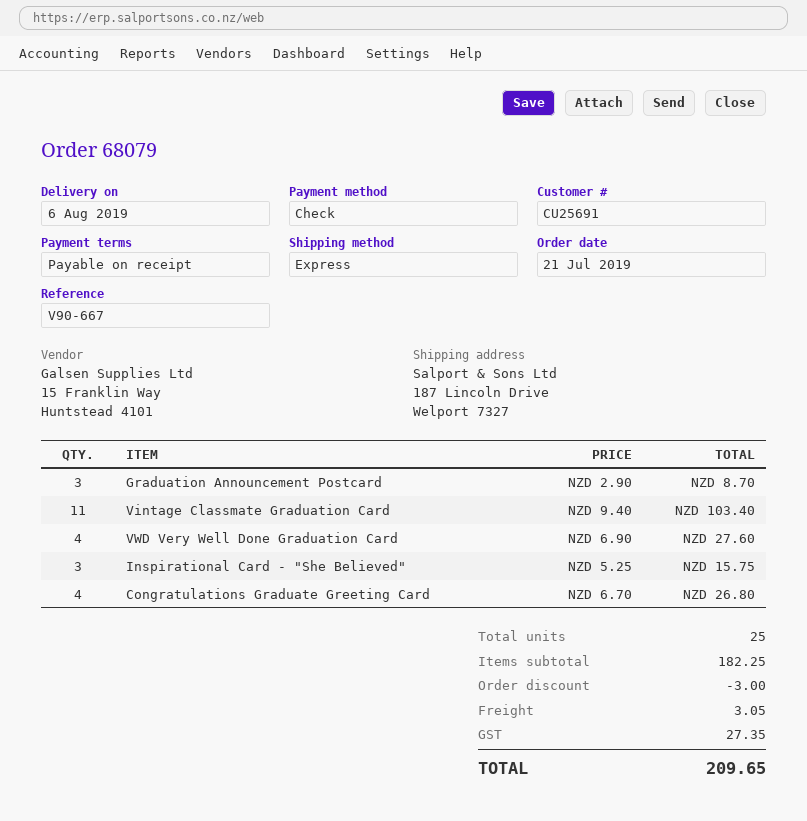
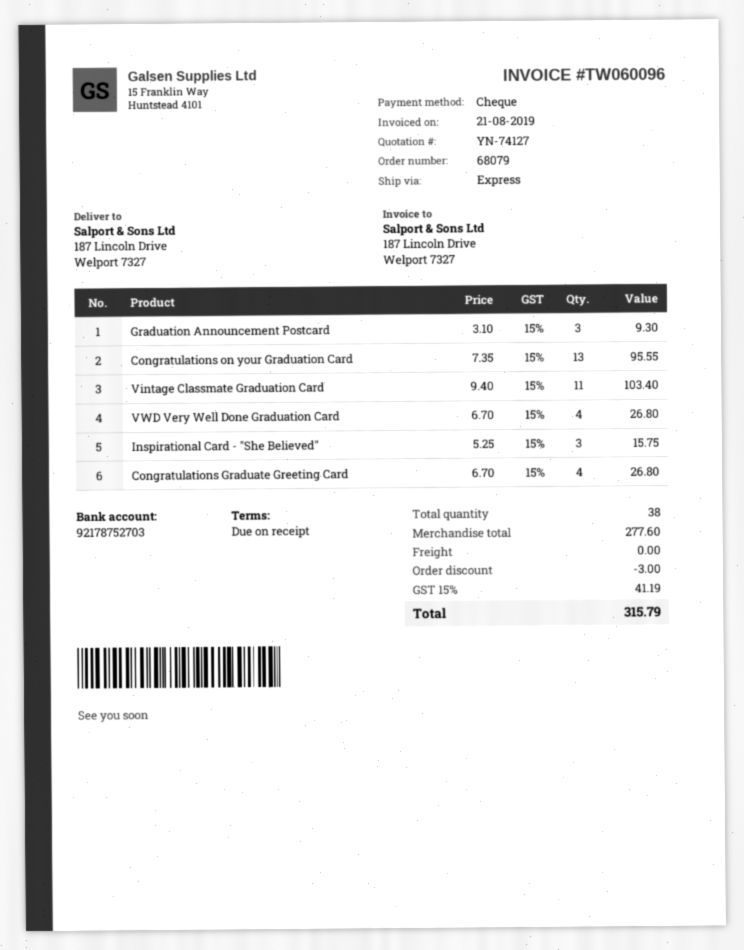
Graduation Announcement Postcard: 3 x 2.90 = 8.70 -> 3 x 3.10 = 9.30
VWD Very Well Done Graduation Card: 4 x 6.90 = 27.60 -> 4 x 6.70 = 26.80
Congratulations on your Graduation Card: none -> 13 x 7.35 = 95.55
total quantity: 25 -> 38
subtotal: 182.25 -> 277.60
shipping: 3.05 -> 0.00
tax: 27.35 -> 41.19
total: 209.65 -> 315.79

